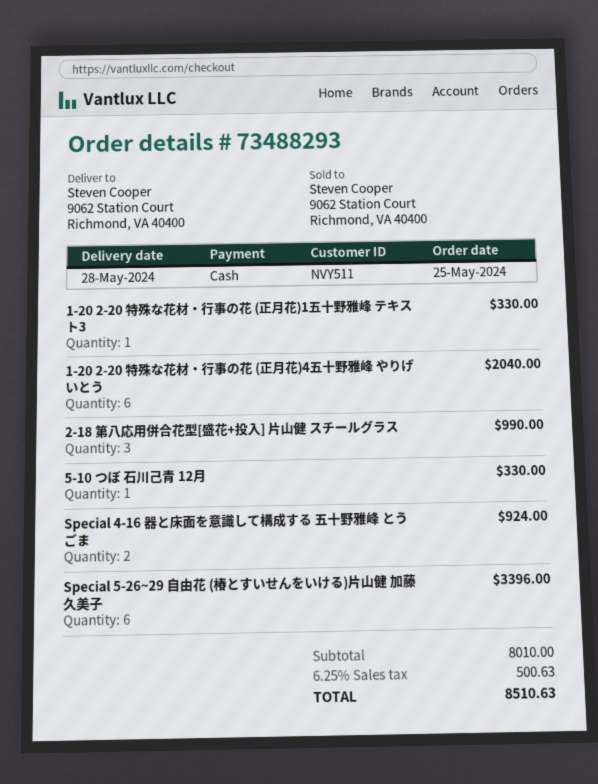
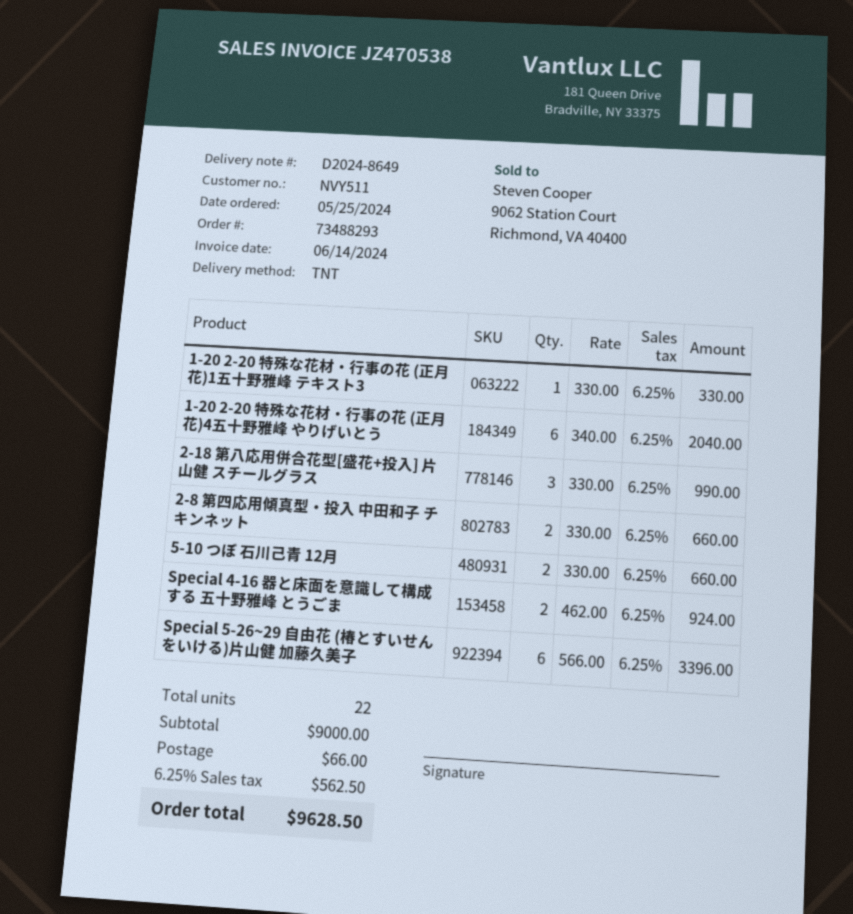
5-10 つぼ 石川己青 12月: 1 for 330.00 -> 2 for 660.00
2-8 第四応用傾真型・投入 中田和子 チキンネット: none -> 2 for 660.00
subtotal: 8010.00 -> 9000.00
shipping: none -> 66.00
tax: 6.25% = 500.63 -> 6.25% = 562.50
total: 8510.63 -> 9628.50

